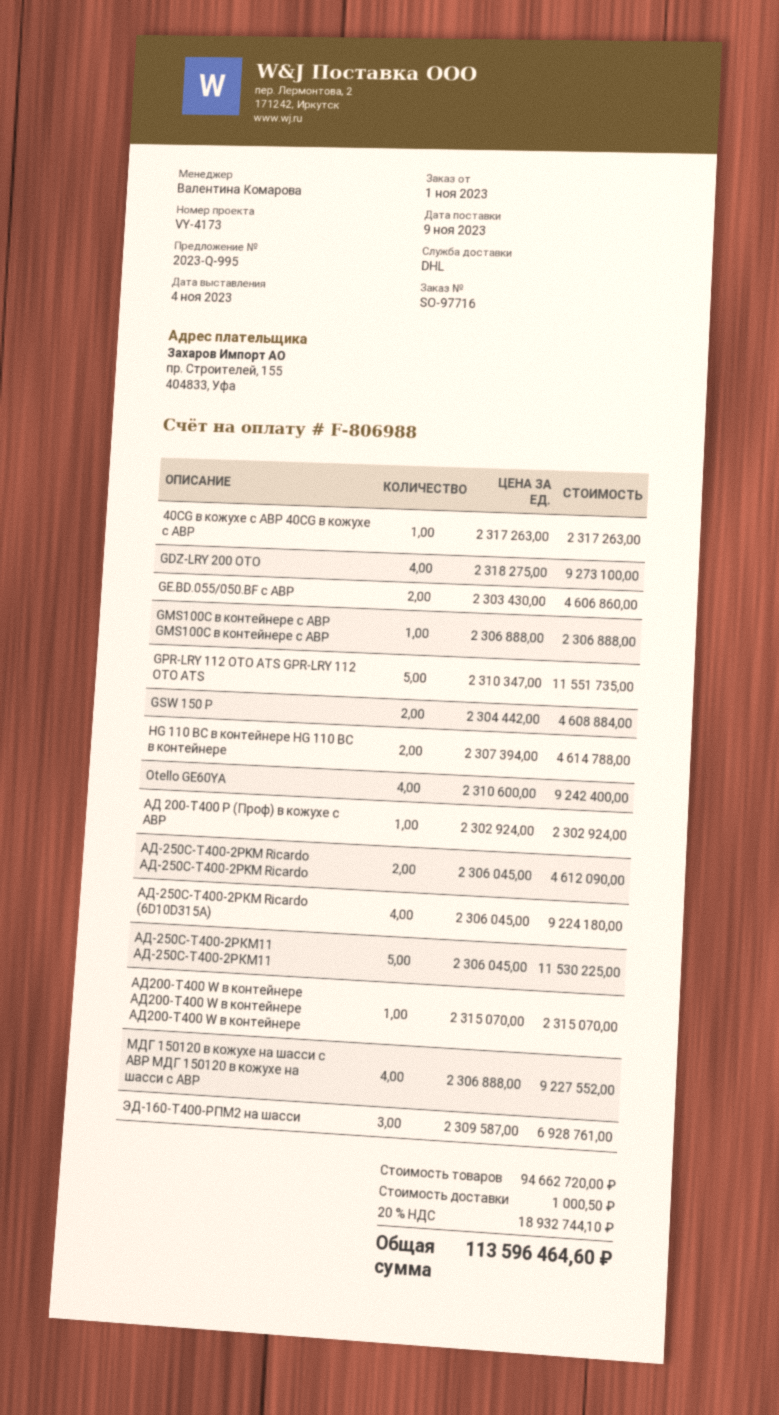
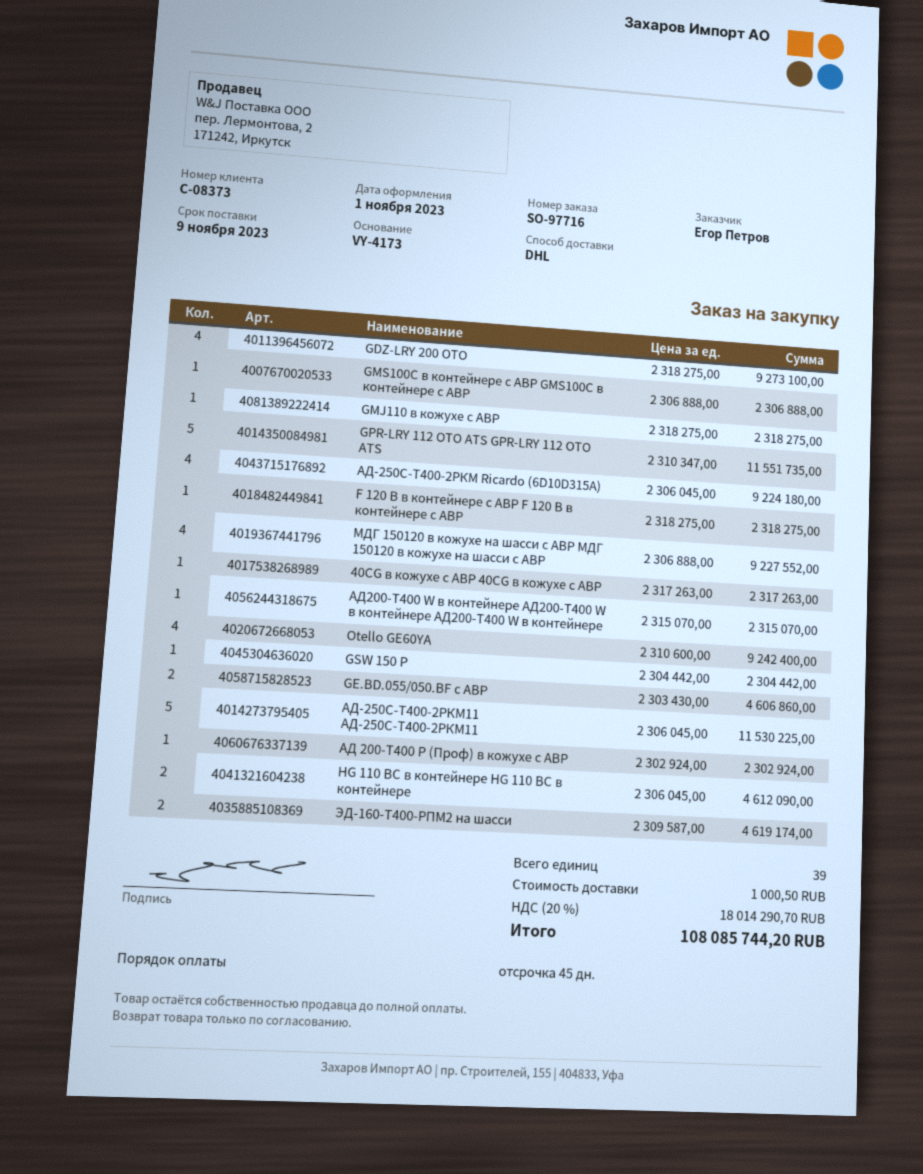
GSW 150 P: 2 x 2304442.00 = 4608884.00 -> 1 x 2304442.00 = 2304442.00
HG 110 BC в контейнере HG 110 BC в контейнере: 2 x 2307394.00 = 4614788.00 -> 2 x 2306045.00 = 4612090.00
АД-250С-Т400-2РKМ Ricardo АД-250С-Т400-2РKМ Ricardo: 2 x 2306045.00 = 4612090.00 -> none
ЭД-160-Т400-РПМ2 на шасси: 3 x 2309587.00 = 6928761.00 -> 2 x 2309587.00 = 4619174.00
GMJ110 в кожухе с АВР: none -> 1 x 2318275.00 = 2318275.00
F 120 B в контейнере с АВР F 120 B в контейнере с АВР: none -> 1 x 2318275.00 = 2318275.00
tax: 20% = 18932744.10 -> 20% = 18014290.70
total: 113596464.60 -> 108085744.20

